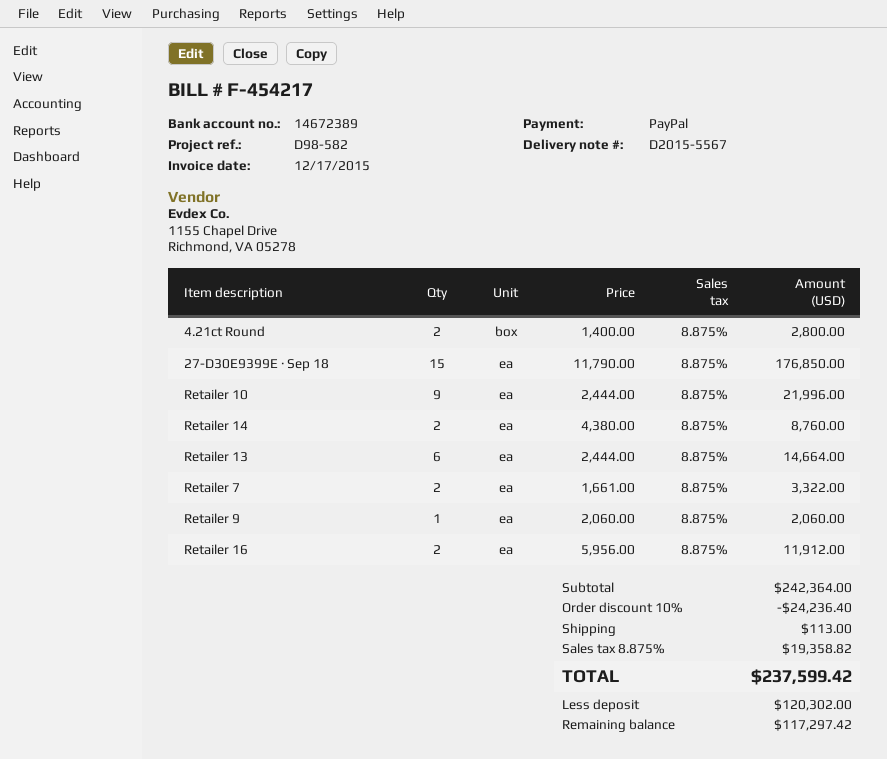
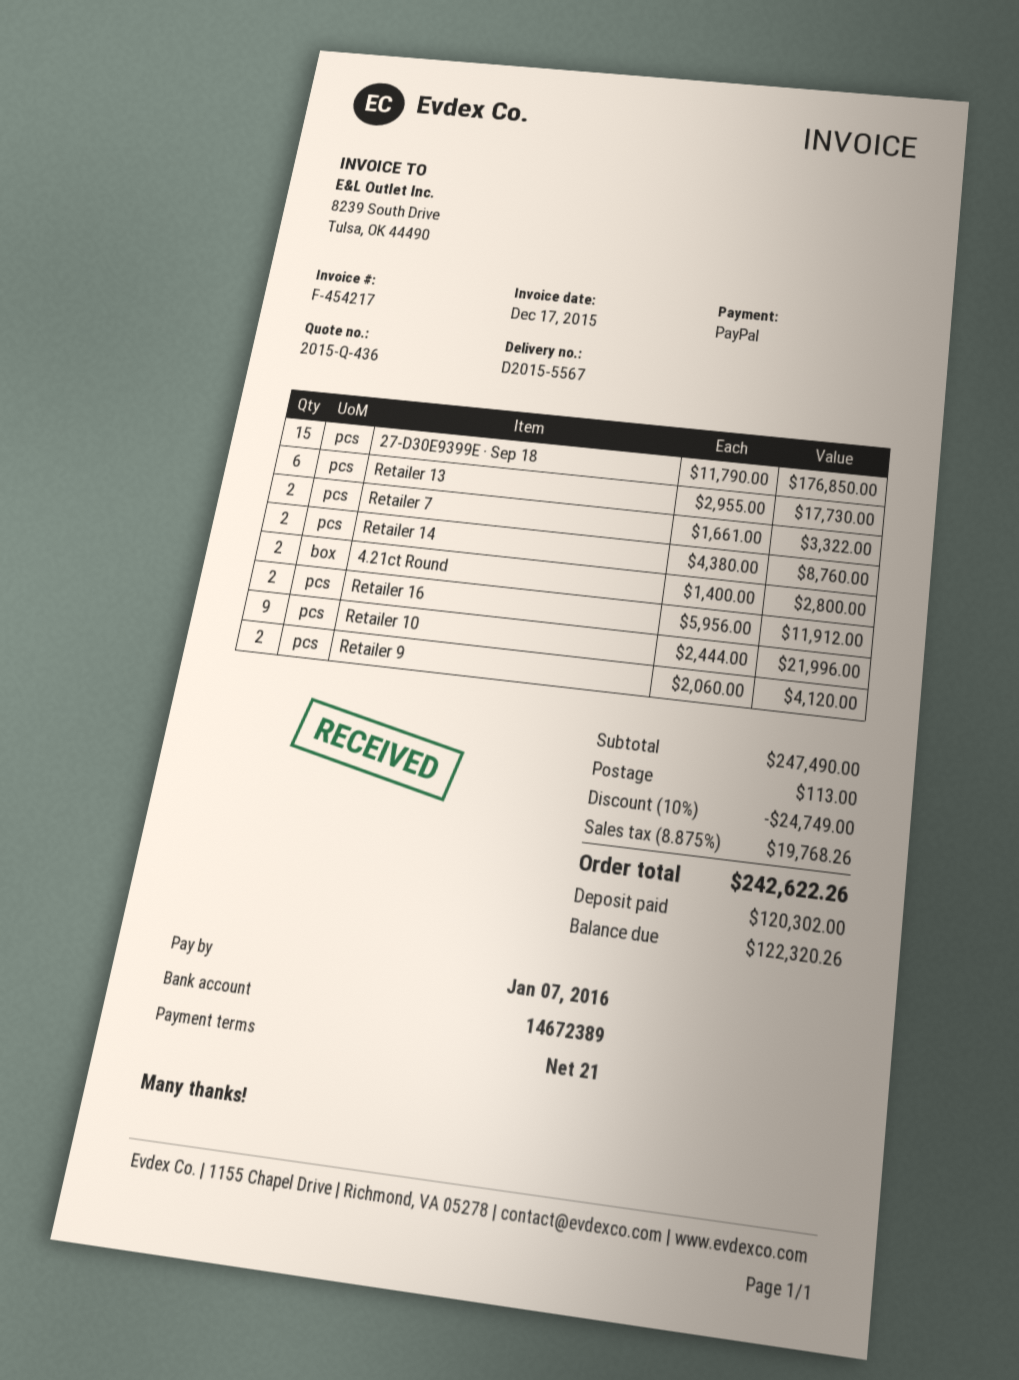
Retailer 13: 6 x 2444.00 = 14664.00 -> 6 x 2955.00 = 17730.00
Retailer 9: 1 x 2060.00 = 2060.00 -> 2 x 2060.00 = 4120.00
subtotal: 242364.00 -> 247490.00
discount: 10% = 24236.40 -> 10% = 24749.00
tax: 8.875% = 19358.82 -> 8.875% = 19768.26
total: 237599.42 -> 242622.26
balance: 117297.42 -> 122320.26

